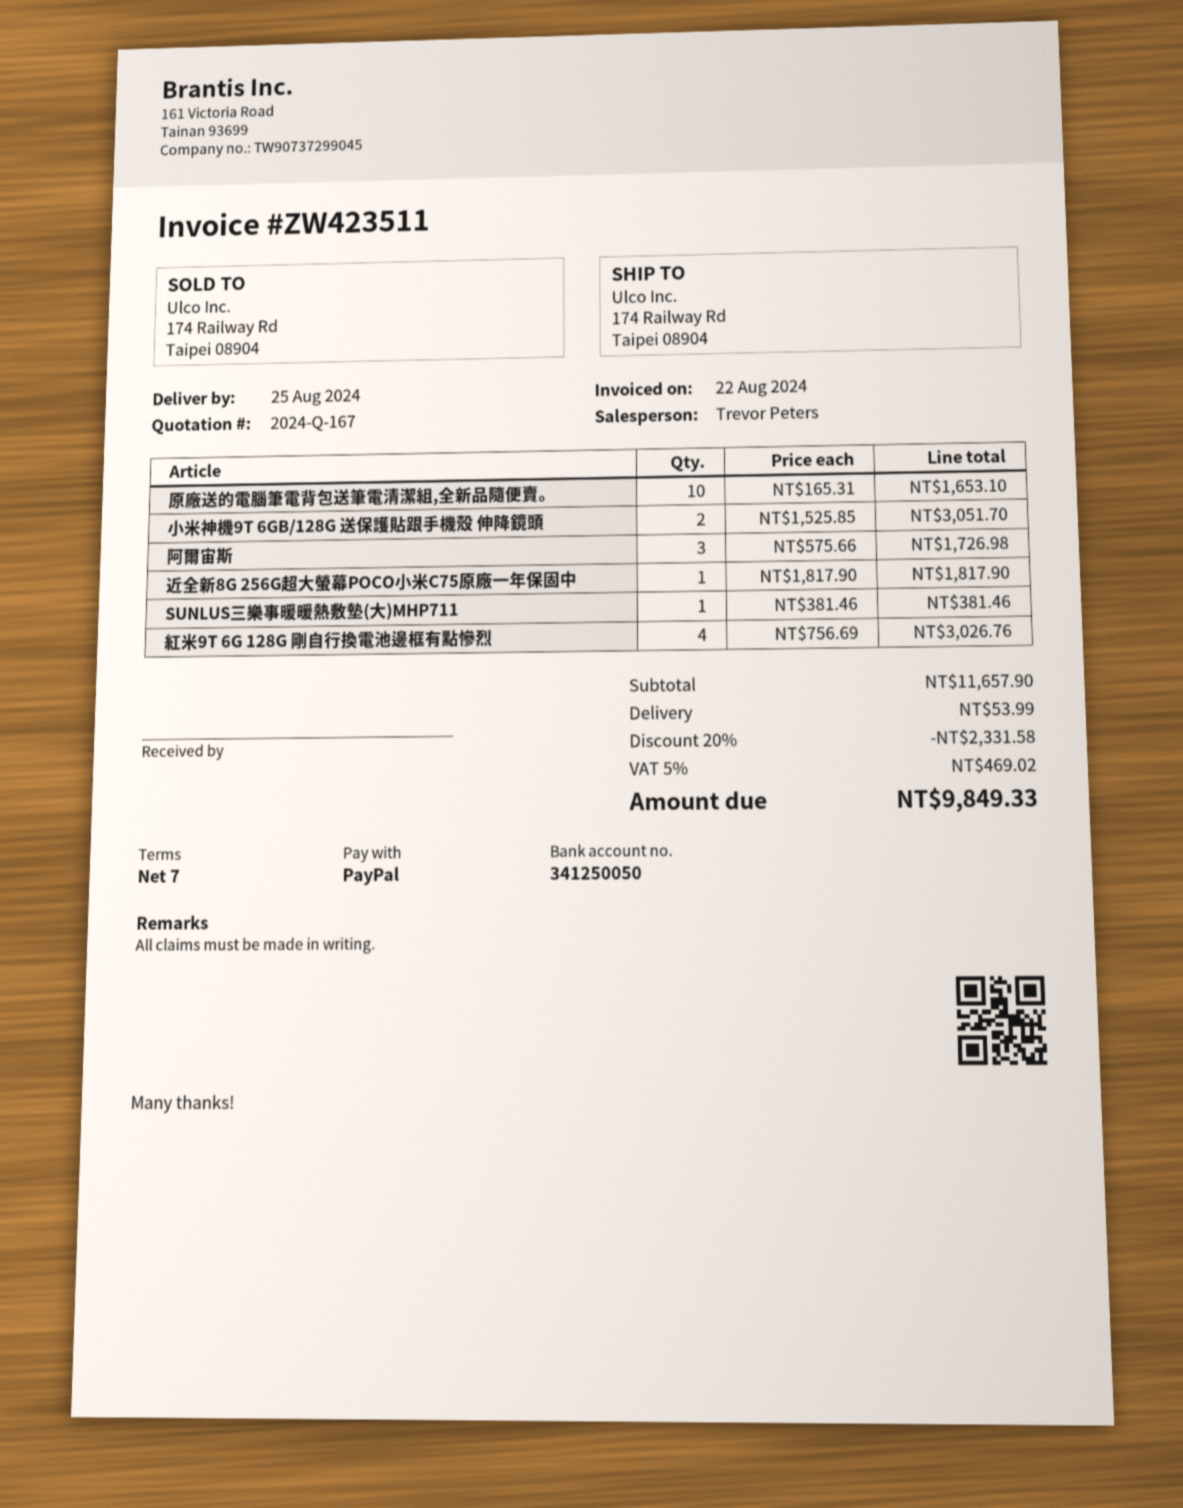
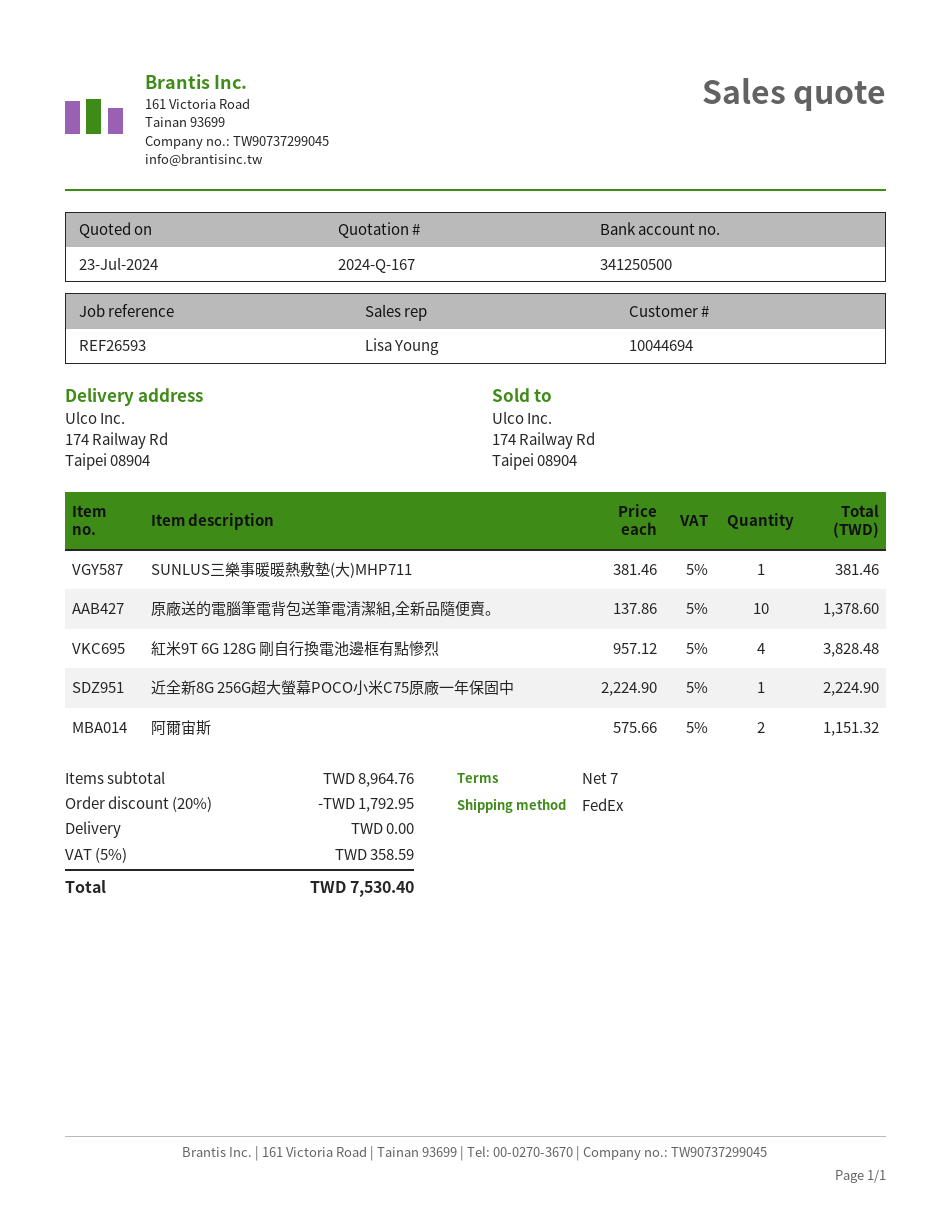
sales rep: Trevor Peters -> Lisa Young
bank account: 341250050 -> 341250500
原廠送的電腦筆電背包送筆電清潔組,全新品隨便賣。: 10 x 165.31 = 1653.10 -> 10 x 137.86 = 1378.60
小米神機9T 6GB/128G 送保護貼跟手機殼 伸降鏡頭: 2 x 1525.85 = 3051.70 -> none
阿爾宙斯: 3 x 575.66 = 1726.98 -> 2 x 575.66 = 1151.32
近全新8G 256G超大螢幕POCO小米C75原廠一年保固中: 1 x 1817.90 = 1817.90 -> 1 x 2224.90 = 2224.90
紅米9T 6G 128G 剛自行換電池邊框有點慘烈: 4 x 756.69 = 3026.76 -> 4 x 957.12 = 3828.48
subtotal: 11657.90 -> 8964.76
discount: 20% = 2331.58 -> 20% = 1792.95
shipping: 53.99 -> 0.00
tax: 5% = 469.02 -> 5% = 358.59
total: 9849.33 -> 7530.40

